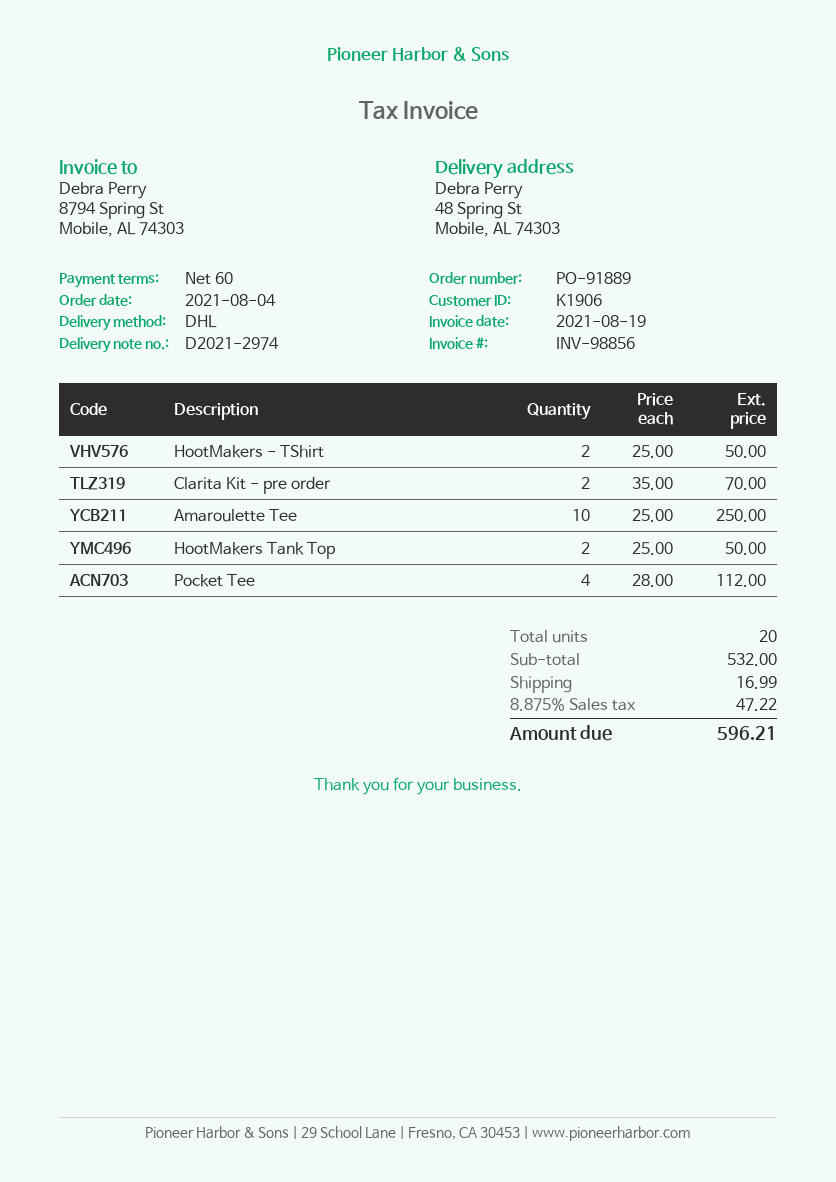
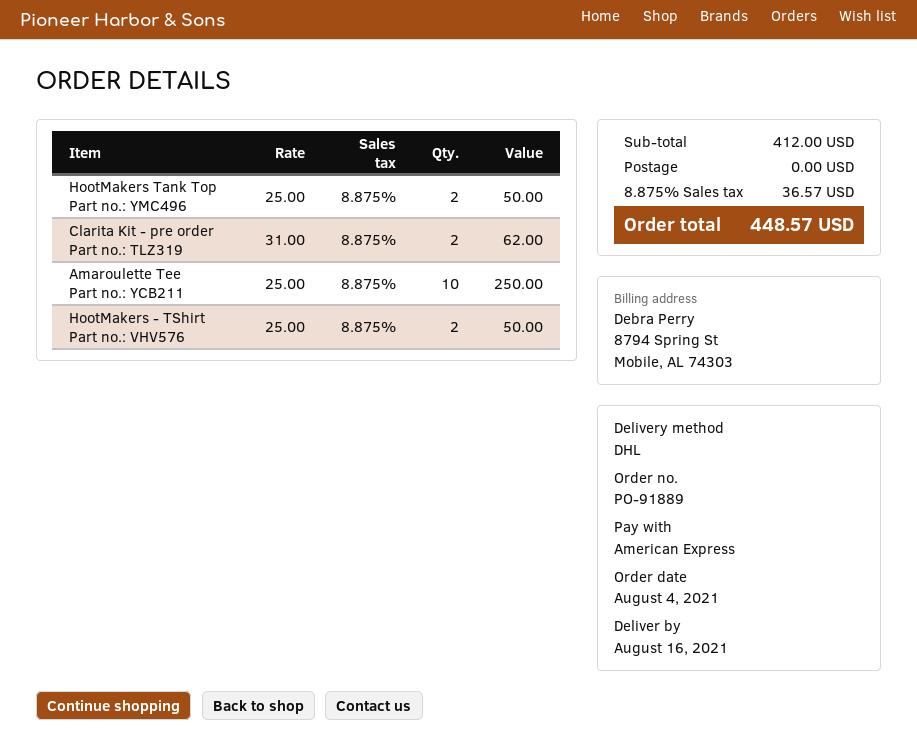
Clarita Kit - pre order: 2 x 35.00 = 70.00 -> 2 x 31.00 = 62.00
Pocket Tee: 4 x 28.00 = 112.00 -> none
subtotal: 532.00 -> 412.00
shipping: 16.99 -> 0.00
tax: 8.875% = 47.22 -> 8.875% = 36.57
total: 596.21 -> 448.57

